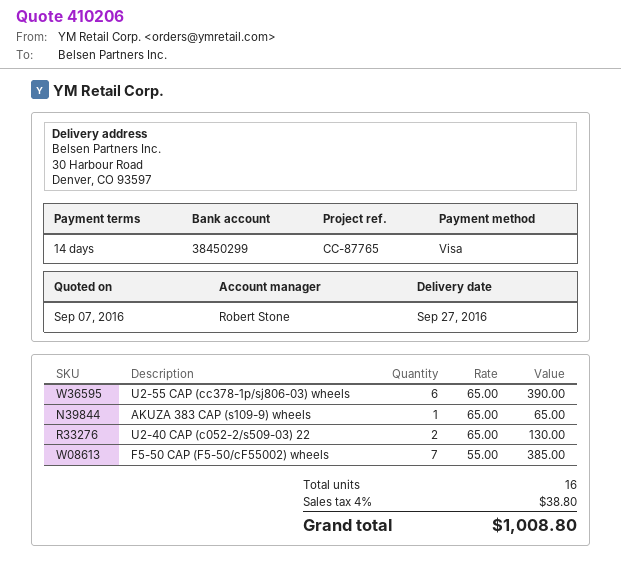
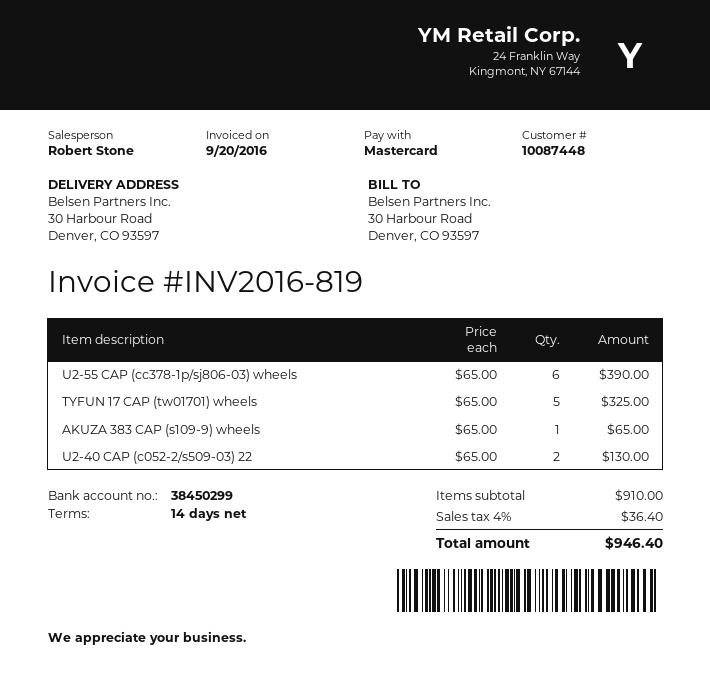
payment method: Visa -> Mastercard
F5-50 CAP (F5-50/cF55002) wheels: 7 x 55.00 = 385.00 -> none
TYFUN 17 CAP (tw01701) wheels: none -> 5 x 65.00 = 325.00
tax: 4% = 38.80 -> 4% = 36.40
total: 1008.80 -> 946.40

